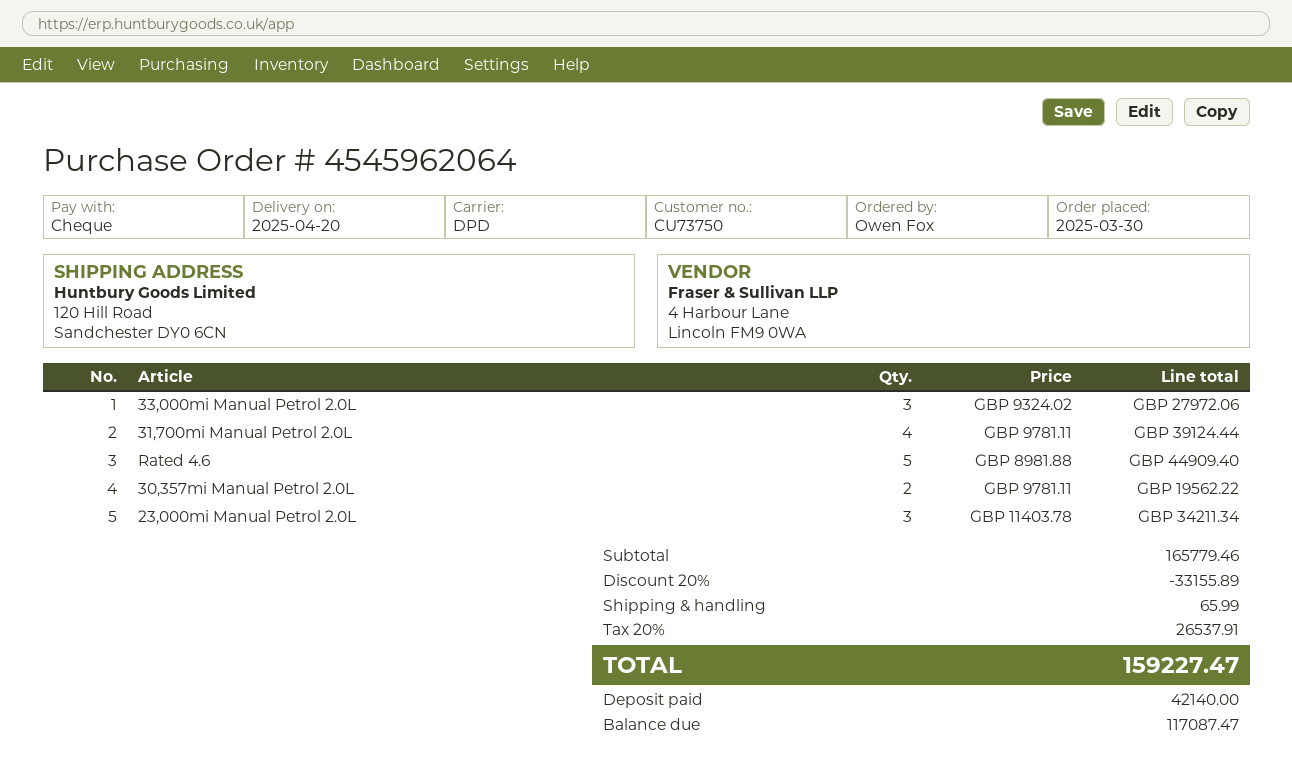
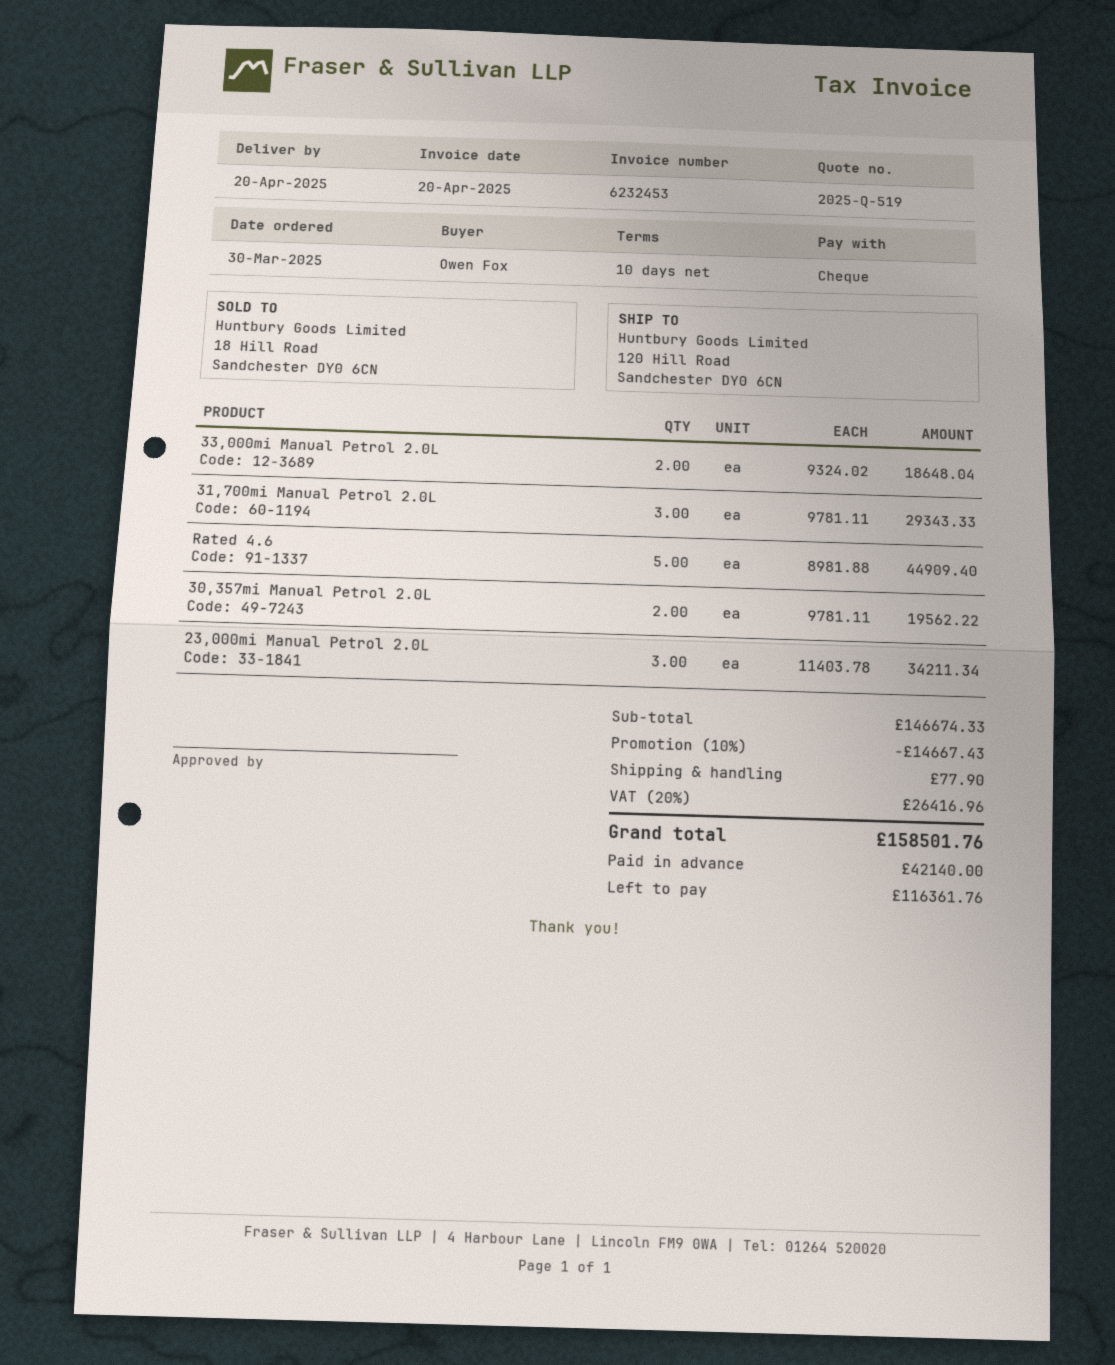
33,000mi Manual Petrol 2.0L: 3 x 9324.02 = 27972.06 -> 2 x 9324.02 = 18648.04
31,700mi Manual Petrol 2.0L: 4 x 9781.11 = 39124.44 -> 3 x 9781.11 = 29343.33
subtotal: 165779.46 -> 146674.33
discount: 20% = 33155.89 -> 10% = 14667.43
shipping: 65.99 -> 77.90
tax: 20% = 26537.91 -> 20% = 26416.96
total: 159227.47 -> 158501.76
balance: 117087.47 -> 116361.76

